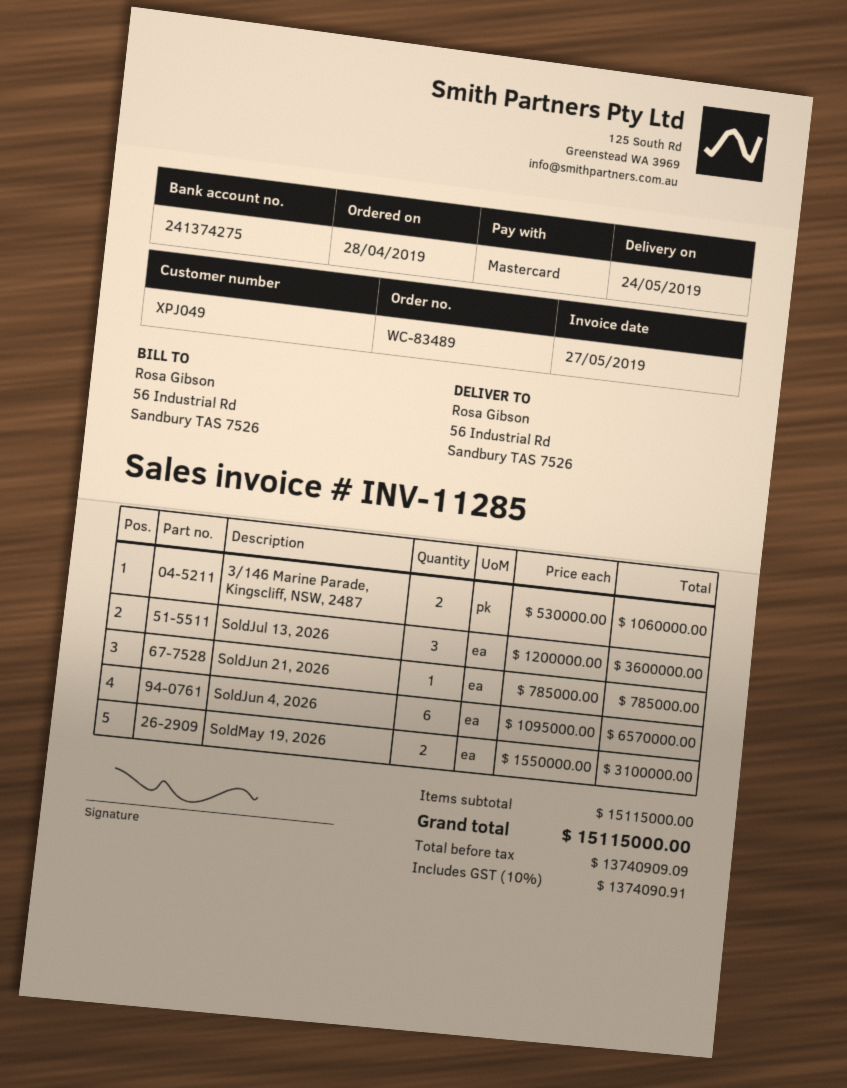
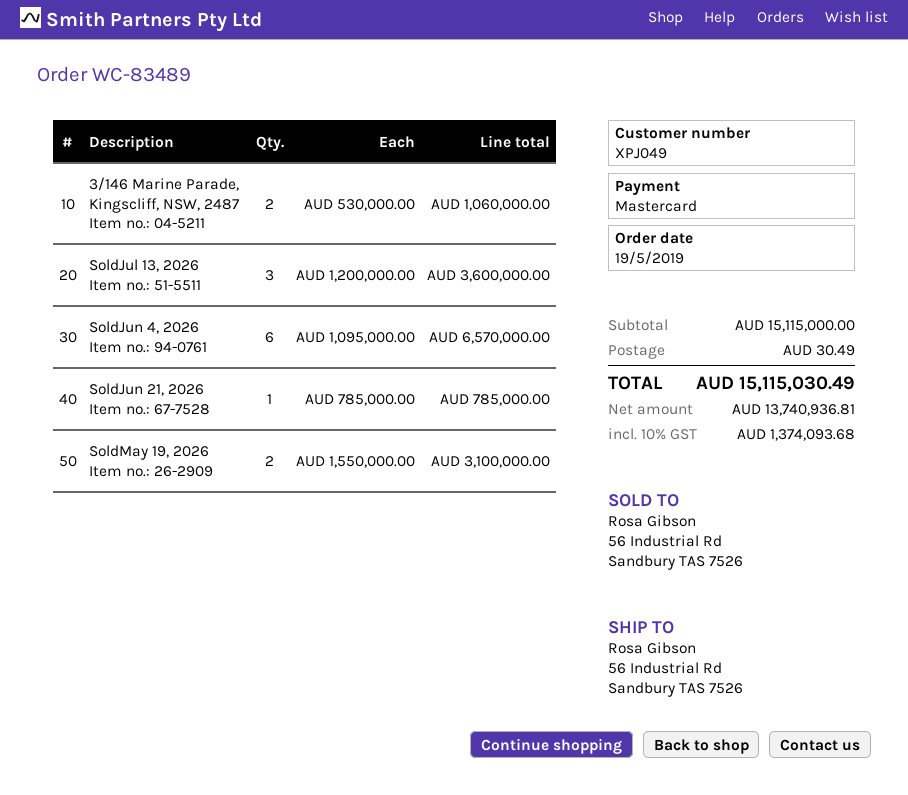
order date: 2019-04-28 -> 2019-05-19
shipping: none -> 30.49
net: 13740909.09 -> 13740936.81
tax: 10% = 1374090.91 -> 10% = 1374093.68
total: 15115000.00 -> 15115030.49

